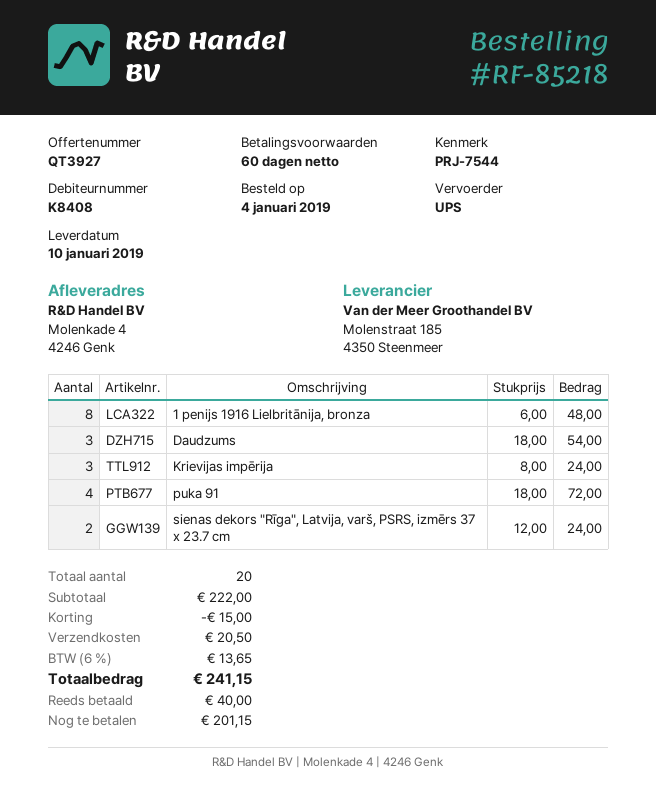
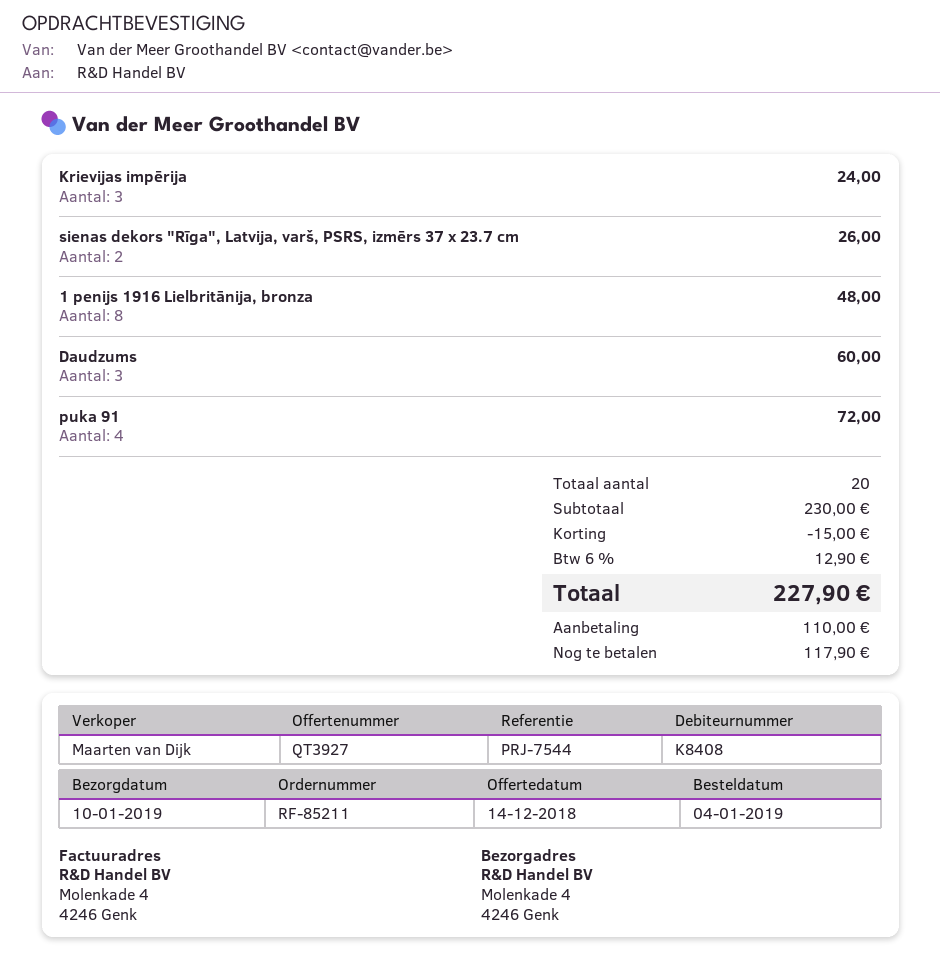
order number: RF-85218 -> RF-85211
Daudzums: 3 for 54.00 -> 3 for 60.00
sienas dekors "Rīga", Latvija, varš, PSRS, izmērs 37 x 23.7 cm: 2 for 24.00 -> 2 for 26.00
subtotal: 222.00 -> 230.00
shipping: 20.50 -> none
tax: 6% = 13.65 -> 6% = 12.90
total: 241.15 -> 227.90
deposit: 40.00 -> 110.00
balance: 201.15 -> 117.90

